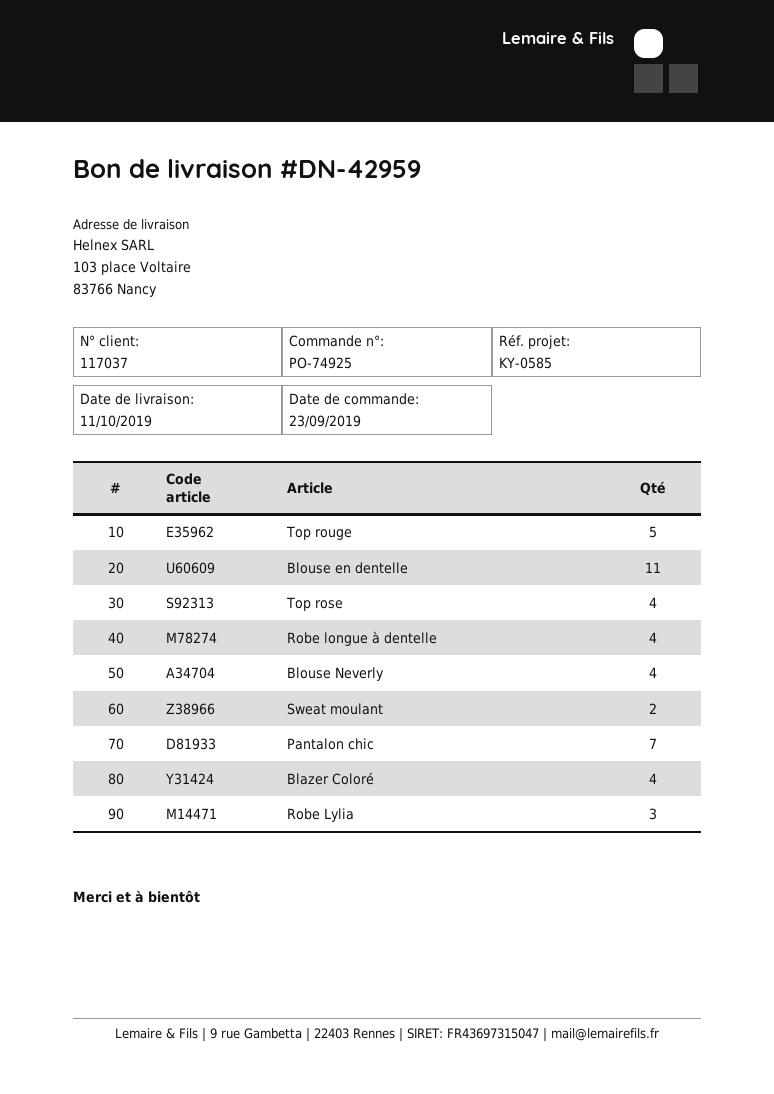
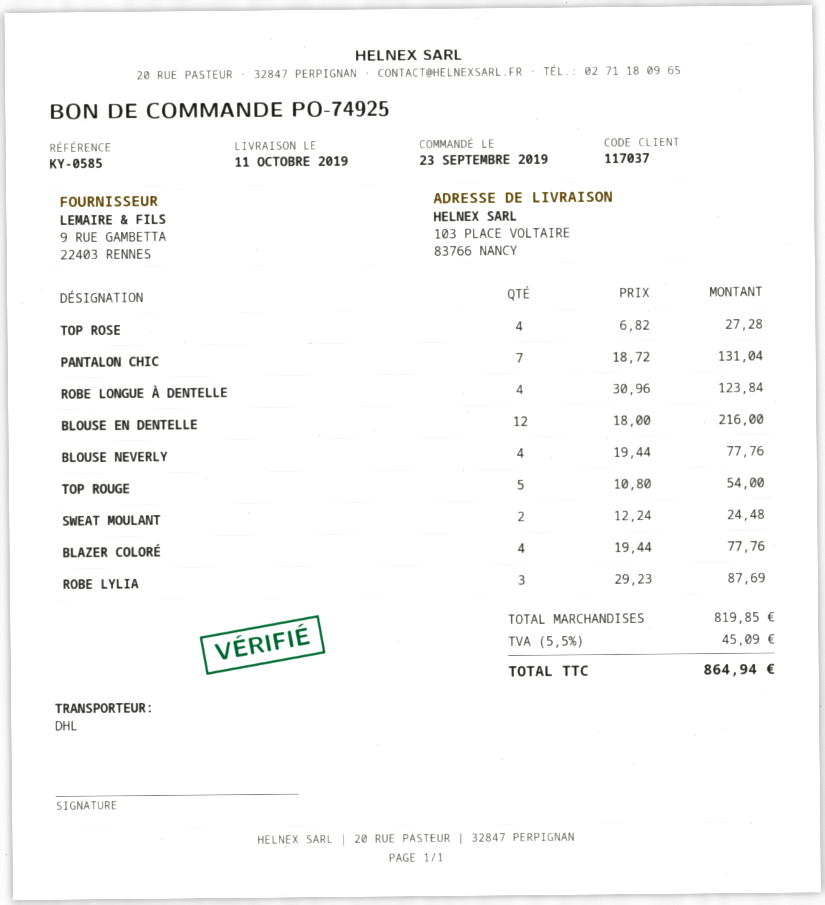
Blouse en dentelle: 11 -> 12

